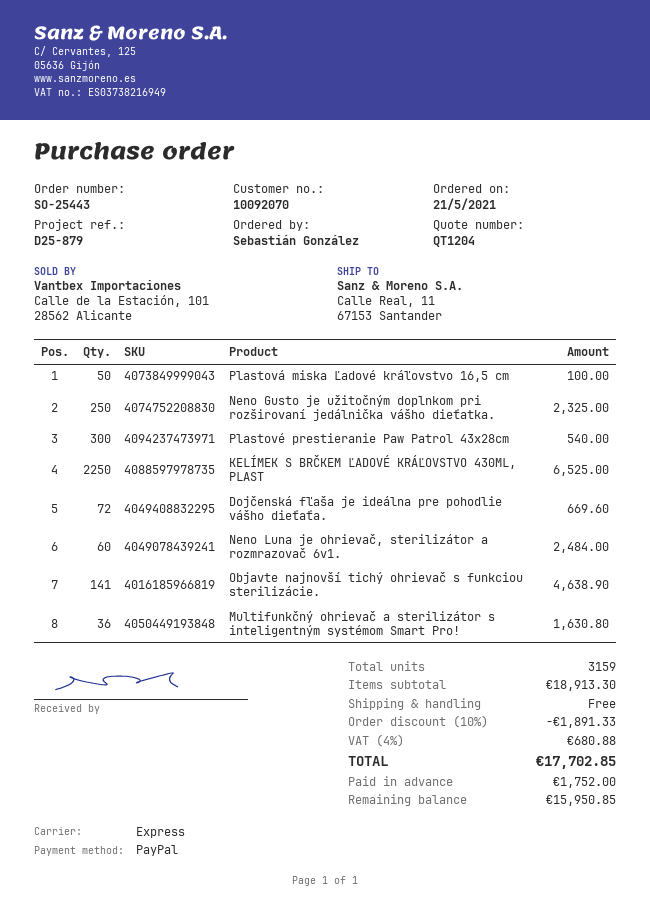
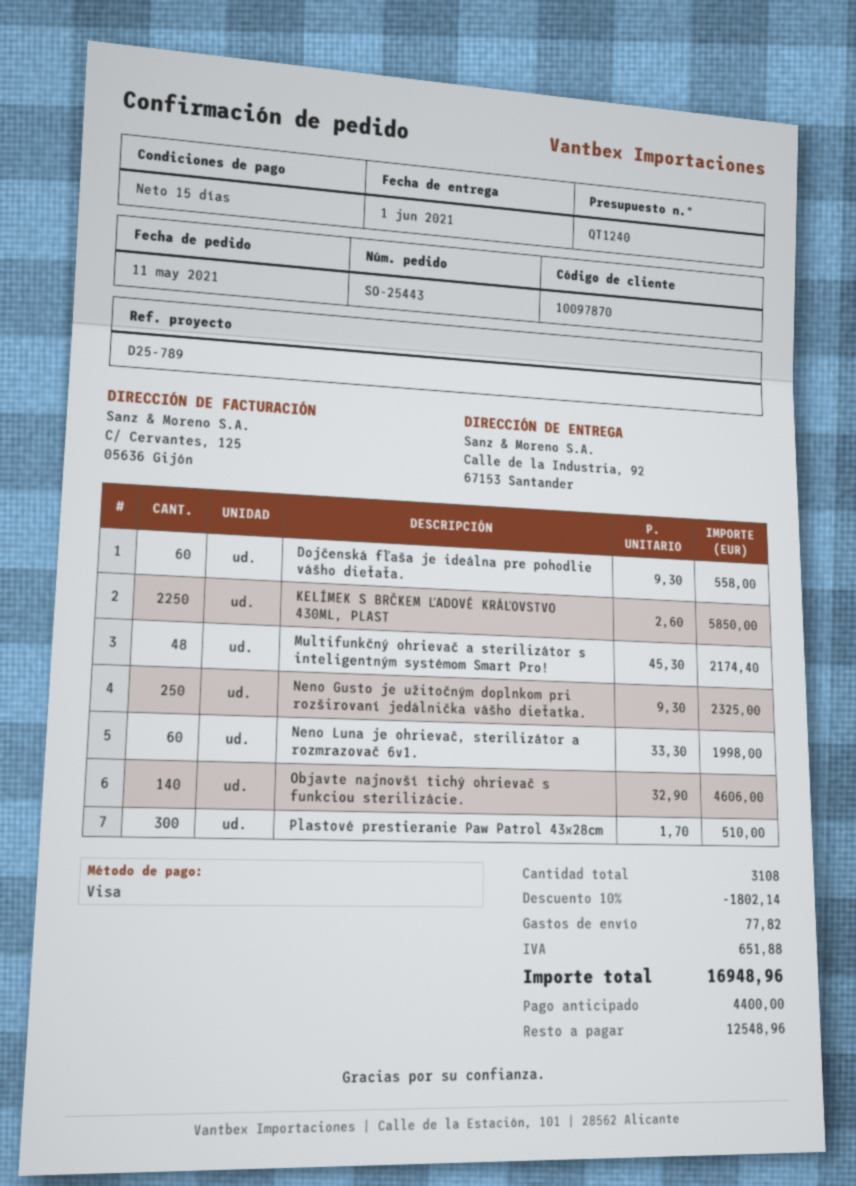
quote number: QT1204 -> QT1240
order date: 2021-05-21 -> 2021-05-11
customer number: 10092070 -> 10097870
reference: D25-879 -> D25-789
payment method: PayPal -> Visa
ship to: Calle Real, 11, 67153 Santander -> Calle de la Industria, 92, 67153 Santander
Plastová miska Ľadové kráľovstvo 16,5 cm: 50 for 100.00 -> none
Plastové prestieranie Paw Patrol 43x28cm: 300 for 540.00 -> 300 for 510.00
KELÍMEK S BRČKEM ĽADOVÉ KRÁĽOVSTVO 430ML, PLAST: 2250 for 6525.00 -> 2250 for 5850.00
Dojčenská fľaša je ideálna pre pohodlie vášho dieťaťa.: 72 for 669.60 -> 60 for 558.00
Neno Luna je ohrievač, sterilizátor a rozmrazovač 6v1.: 60 for 2484.00 -> 60 for 1998.00
Objavte najnovší tichý ohrievač s funkciou sterilizácie.: 141 for 4638.90 -> 140 for 4606.00
Multifunkčný ohrievač a sterilizátor s inteligentným systémom Smart Pro!: 36 for 1630.80 -> 48 for 2174.40
total quantity: 3159 -> 3108
discount: 10% = 1891.33 -> 10% = 1802.14
shipping: 0.00 -> 77.82
tax: 680.88 -> 651.88
total: 17702.85 -> 16948.96
deposit: 1752.00 -> 4400.00
balance: 15950.85 -> 12548.96

